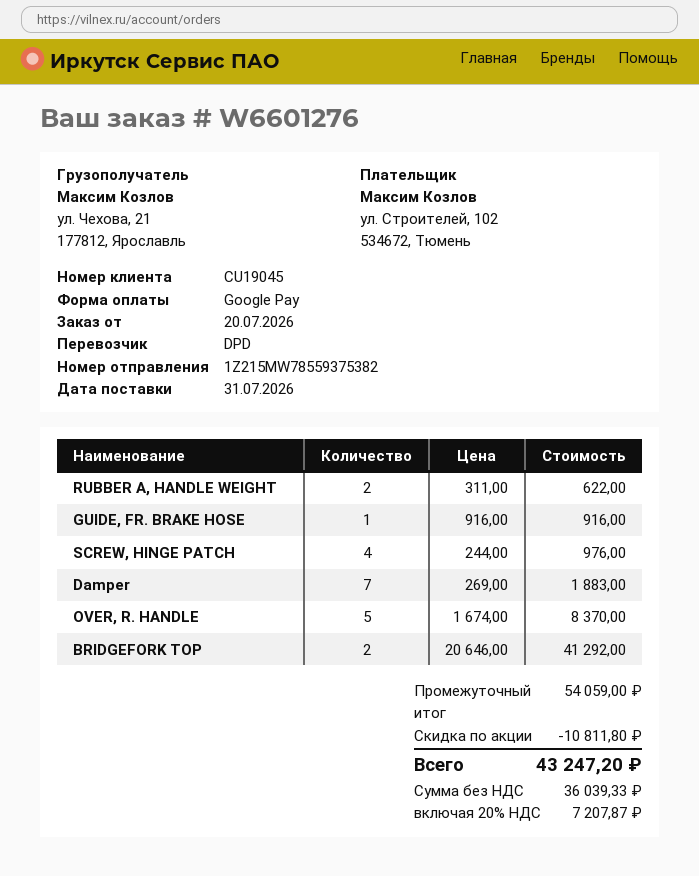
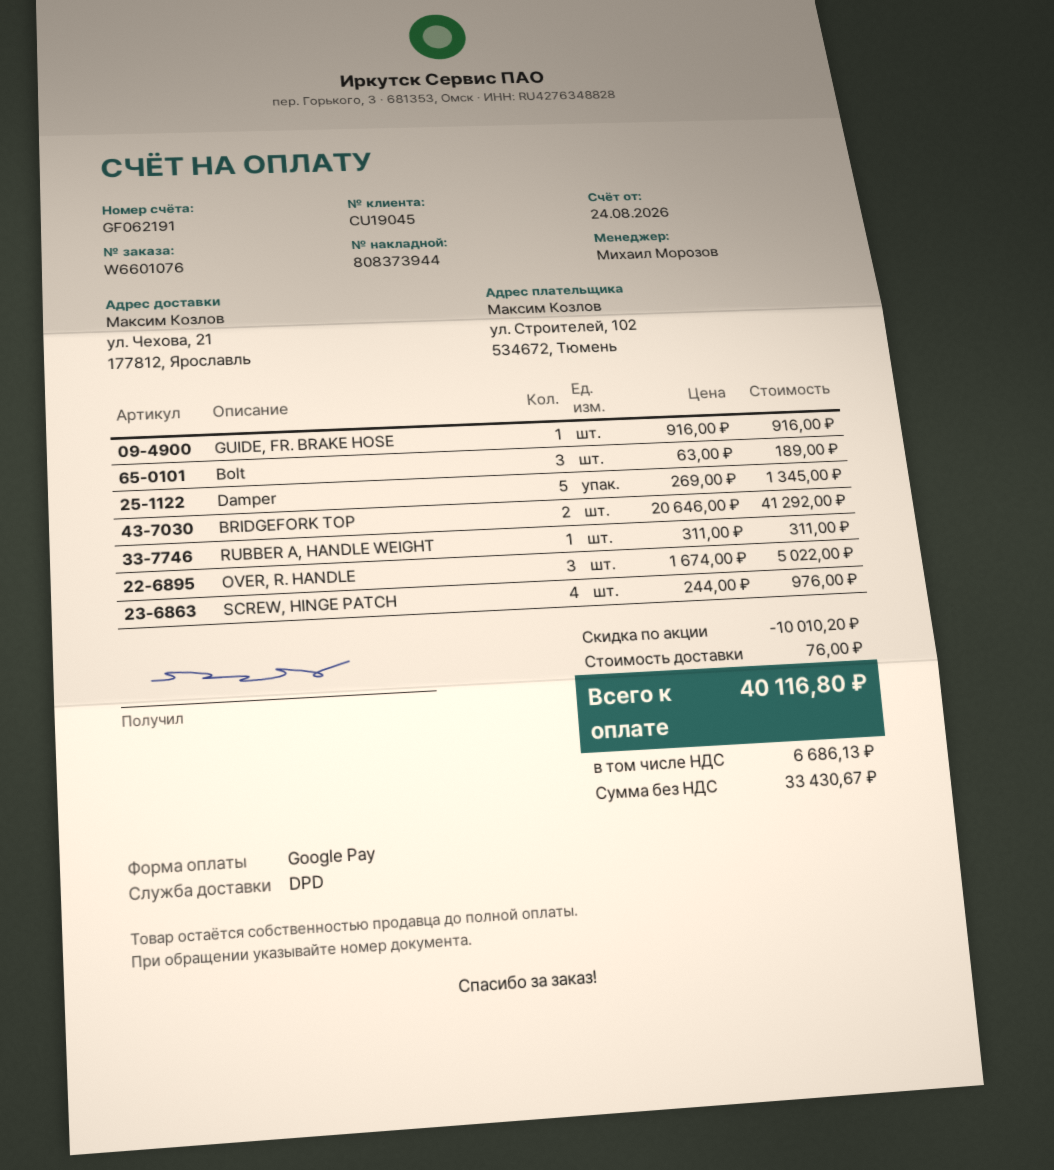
order number: W6601276 -> W6601076
RUBBER A, HANDLE WEIGHT: 2 x 311.00 = 622.00 -> 1 x 311.00 = 311.00
Damper: 7 x 269.00 = 1883.00 -> 5 x 269.00 = 1345.00
OVER, R. HANDLE: 5 x 1674.00 = 8370.00 -> 3 x 1674.00 = 5022.00
Bolt: none -> 3 x 63.00 = 189.00
discount: 10811.80 -> 10010.20
shipping: none -> 76.00
net: 36039.33 -> 33430.67
tax: 7207.87 -> 6686.13
total: 43247.20 -> 40116.80

